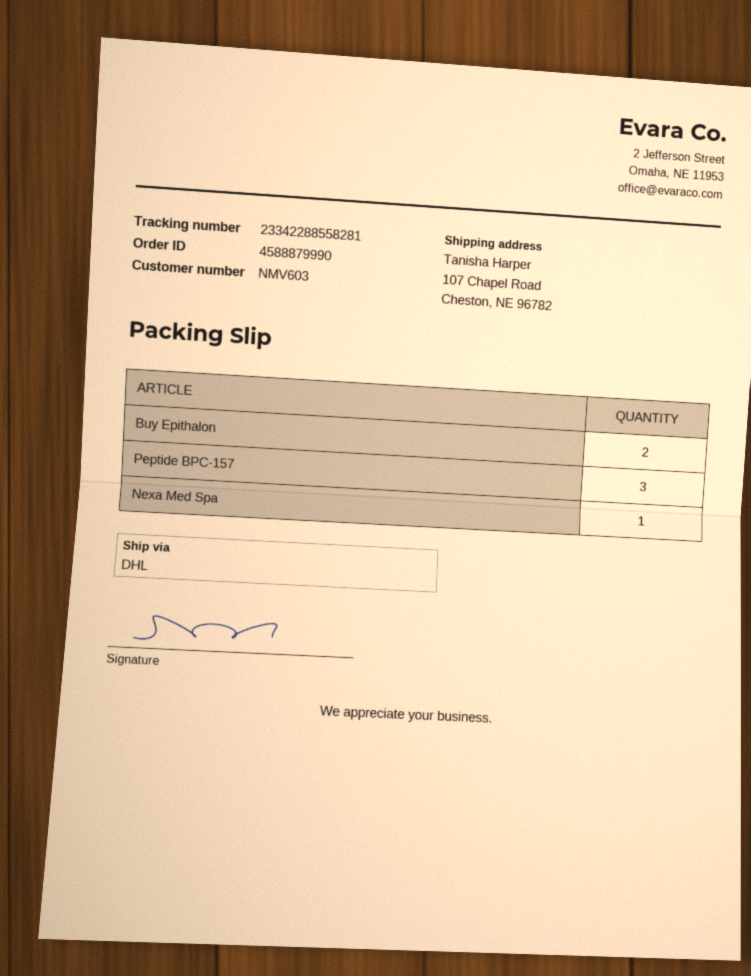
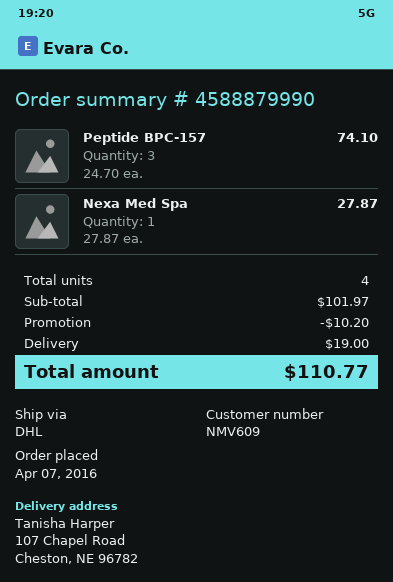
customer number: NMV603 -> NMV609
Buy Epithalon: 2 -> none

